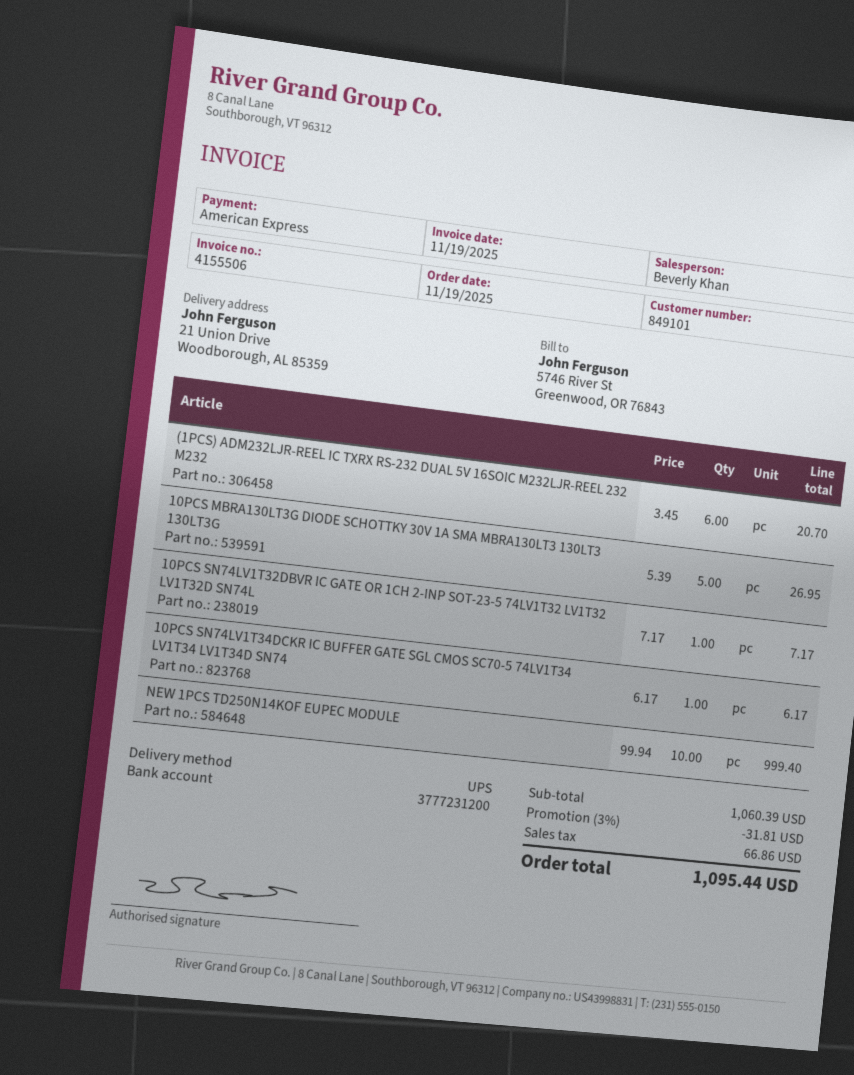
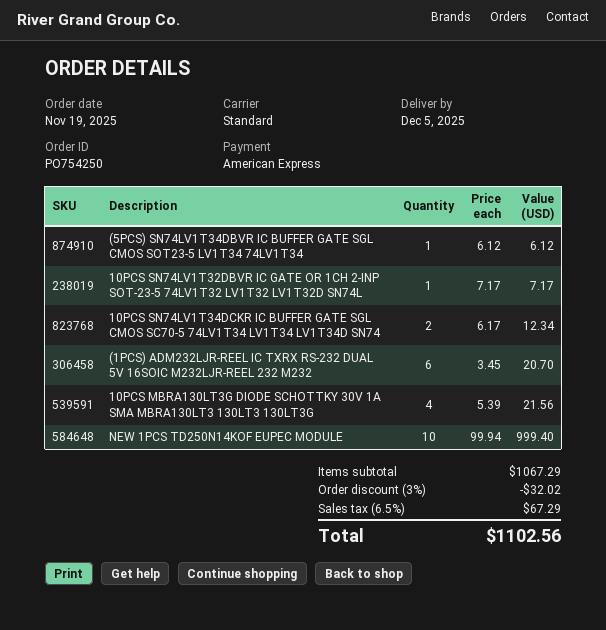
shipping method: UPS -> standard
10PCS MBRA130LT3G DIODE SCHOTTKY 30V 1A SMA MBRA130LT3 130LT3 130LT3G: 5 x 5.39 = 26.95 -> 4 x 5.39 = 21.56
10PCS SN74LV1T34DCKR IC BUFFER GATE SGL CMOS SC70-5 74LV1T34 LV1T34 LV1T34D SN74: 1 x 6.17 = 6.17 -> 2 x 6.17 = 12.34
(5PCS) SN74LV1T34DBVR IC BUFFER GATE SGL CMOS SOT23-5 LV1T34 74LV1T34: none -> 1 x 6.12 = 6.12
subtotal: 1060.39 -> 1067.29
discount: 3% = 31.81 -> 3% = 32.02
tax: 66.86 -> 67.29
total: 1095.44 -> 1102.56

